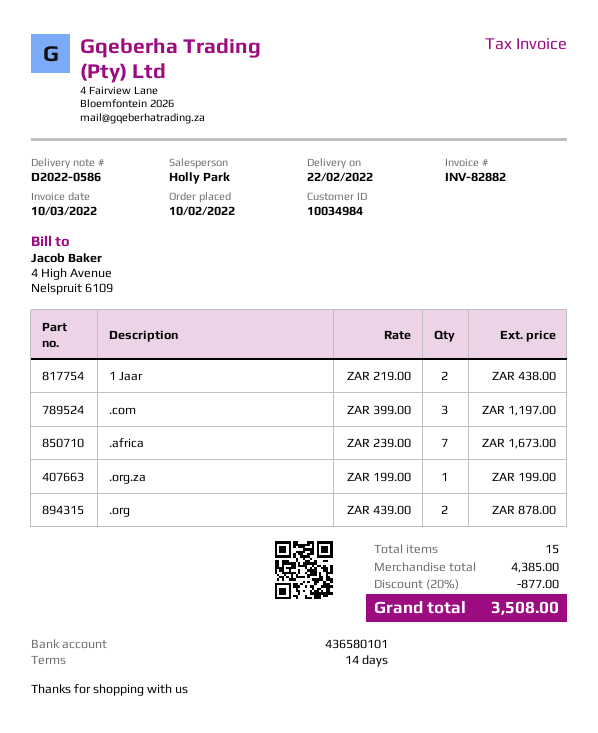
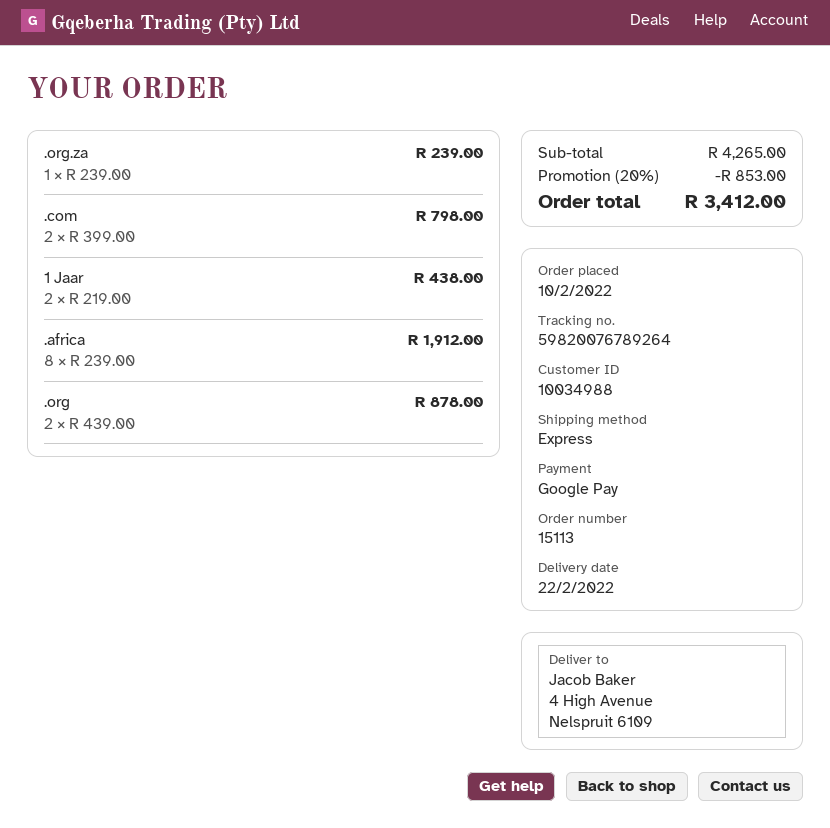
customer number: 10034984 -> 10034988
.com: 3 x 399.00 = 1197.00 -> 2 x 399.00 = 798.00
.africa: 7 x 239.00 = 1673.00 -> 8 x 239.00 = 1912.00
.org.za: 1 x 199.00 = 199.00 -> 1 x 239.00 = 239.00
subtotal: 4385.00 -> 4265.00
discount: 20% = 877.00 -> 20% = 853.00
total: 3508.00 -> 3412.00

